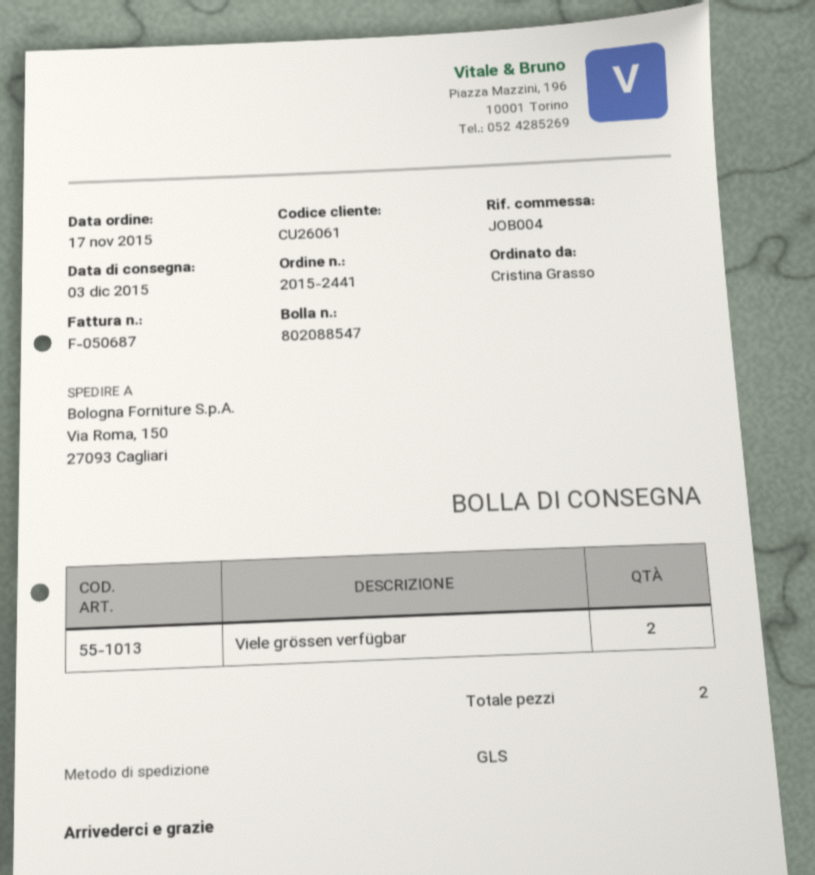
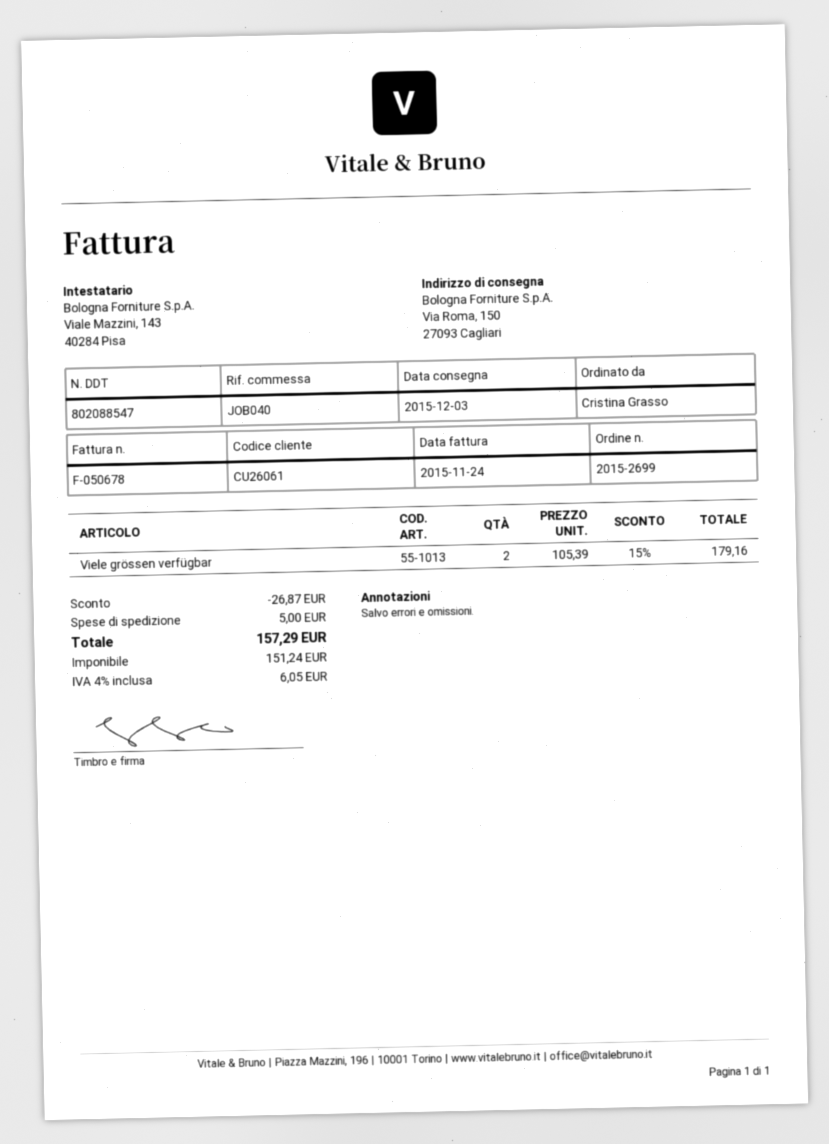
order number: 2015-2441 -> 2015-2699
invoice number: F-050687 -> F-050678
reference: JOB004 -> JOB040

